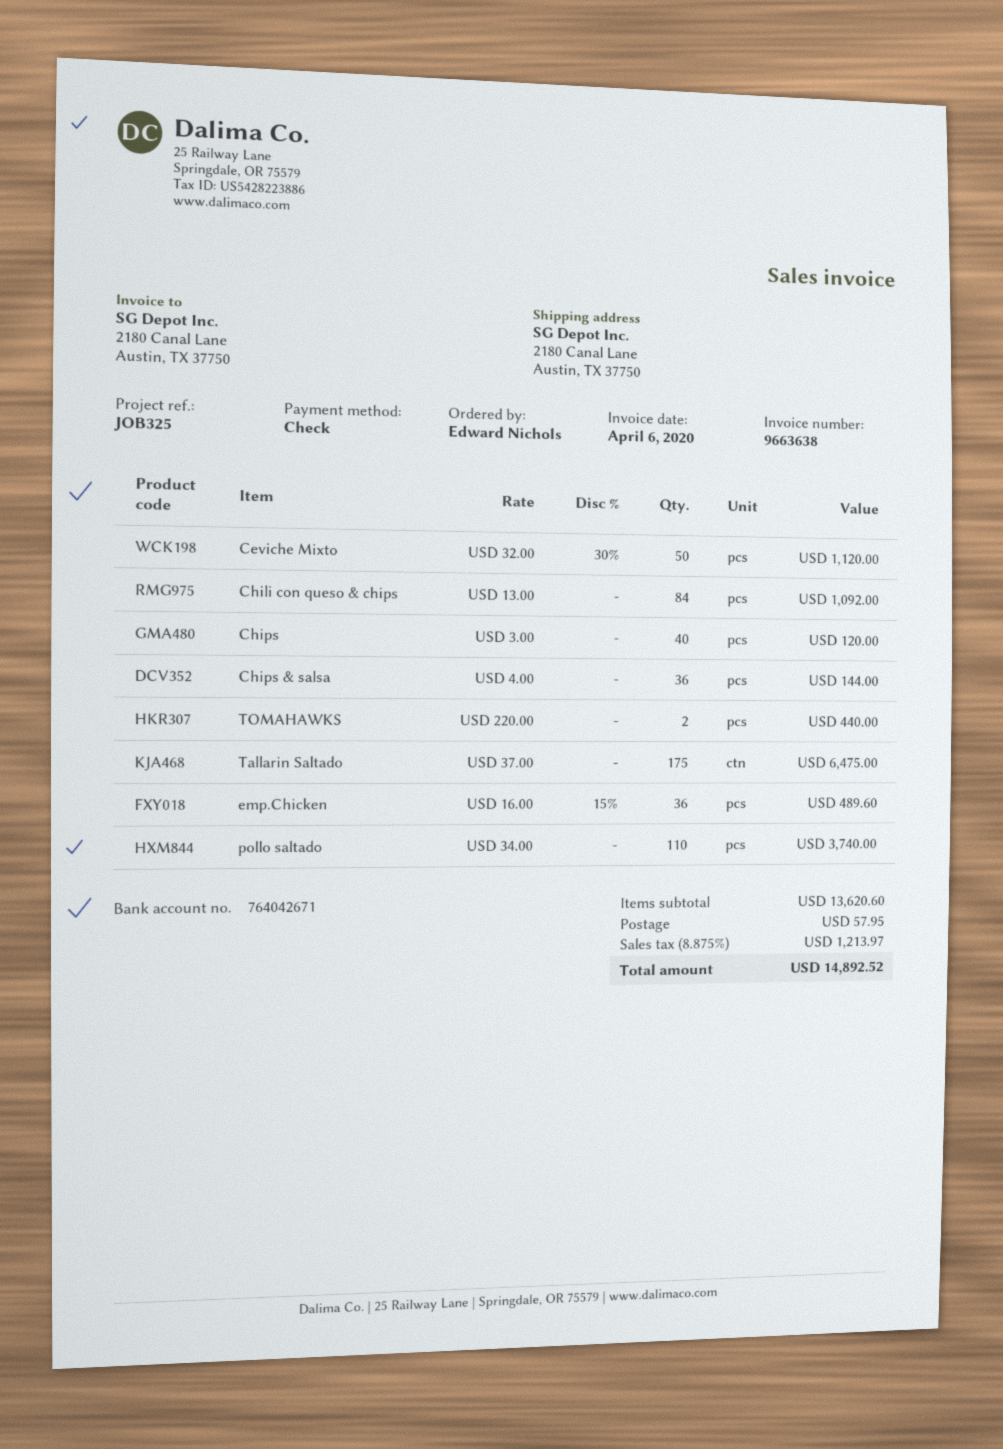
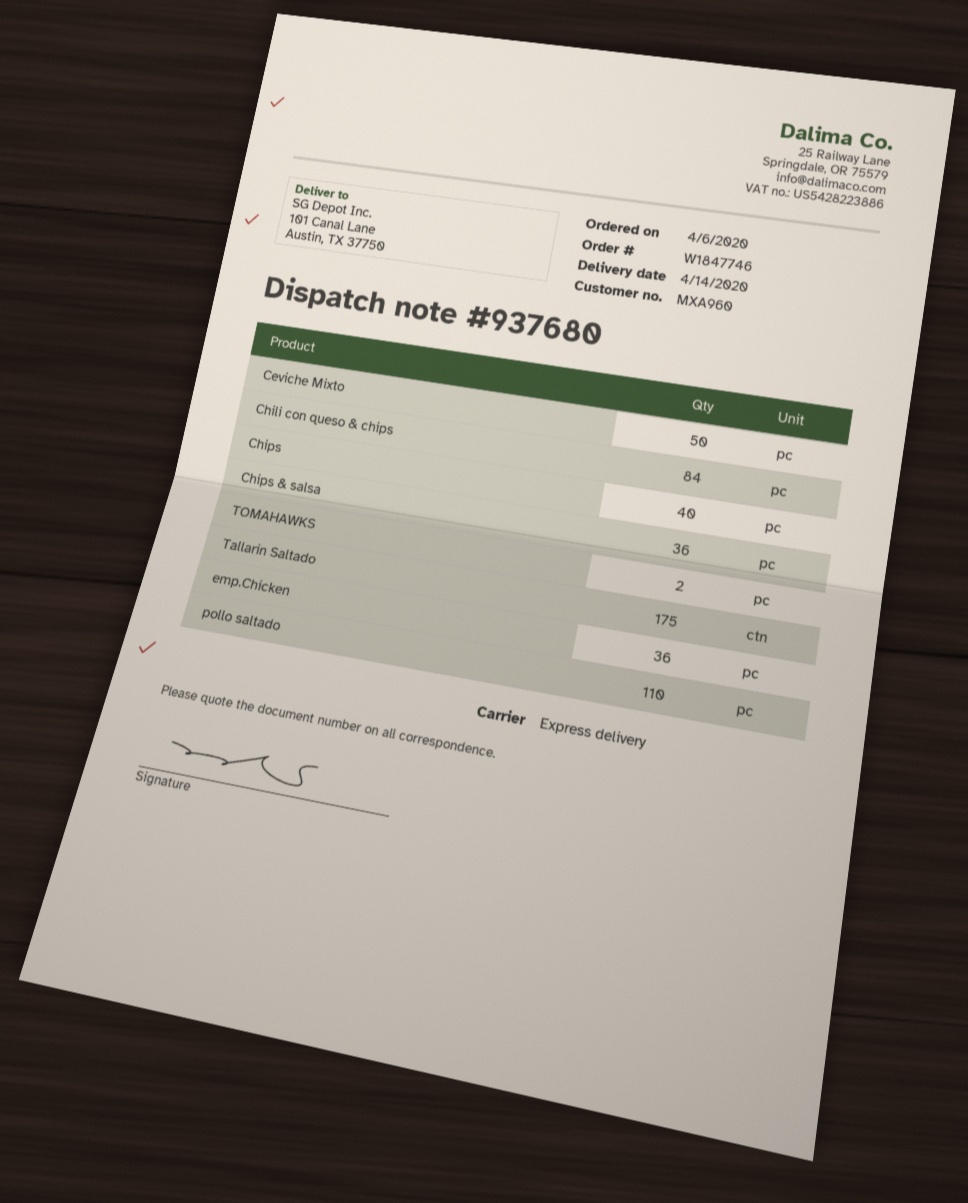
ship to: 2180 Canal Lane, Austin, TX 37750 -> 101 Canal Lane, Austin, TX 37750

